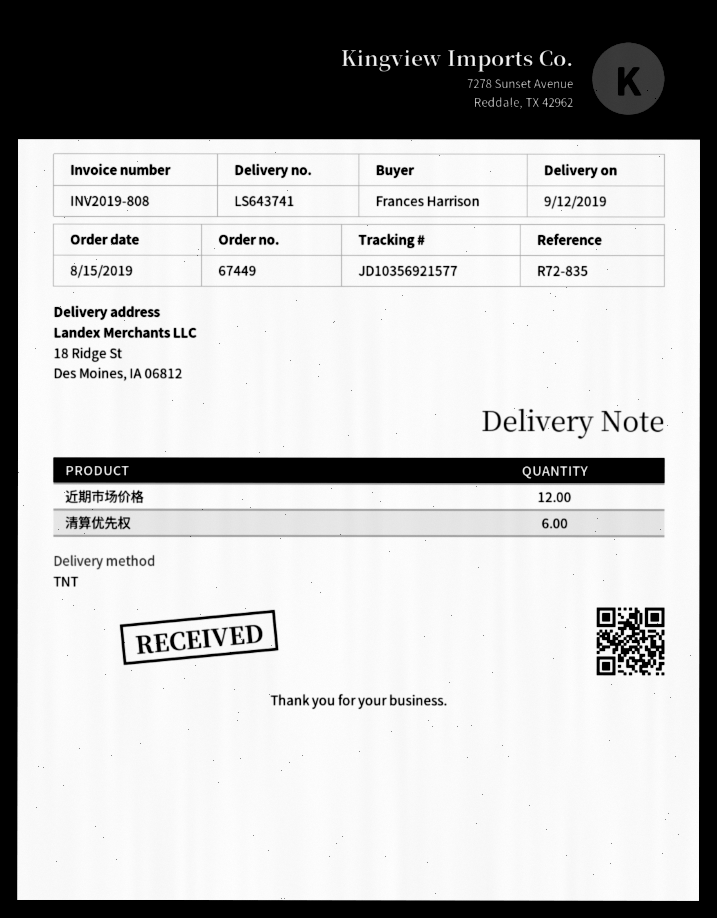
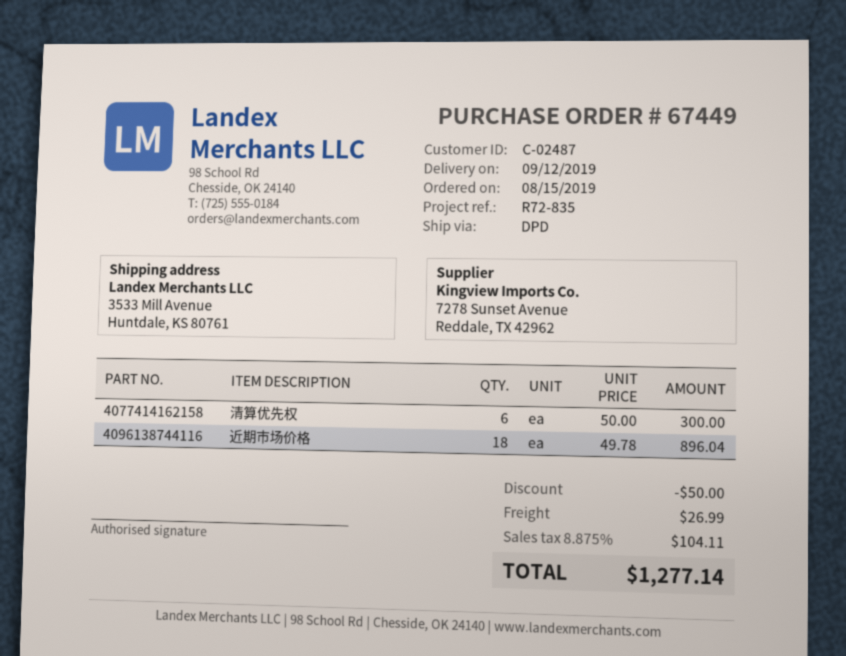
shipping method: TNT -> DPD
ship to: 18 Ridge St, Des Moines, IA 06812 -> 3533 Mill Avenue, Huntdale, KS 80761
近期市场价格: 12 -> 18

